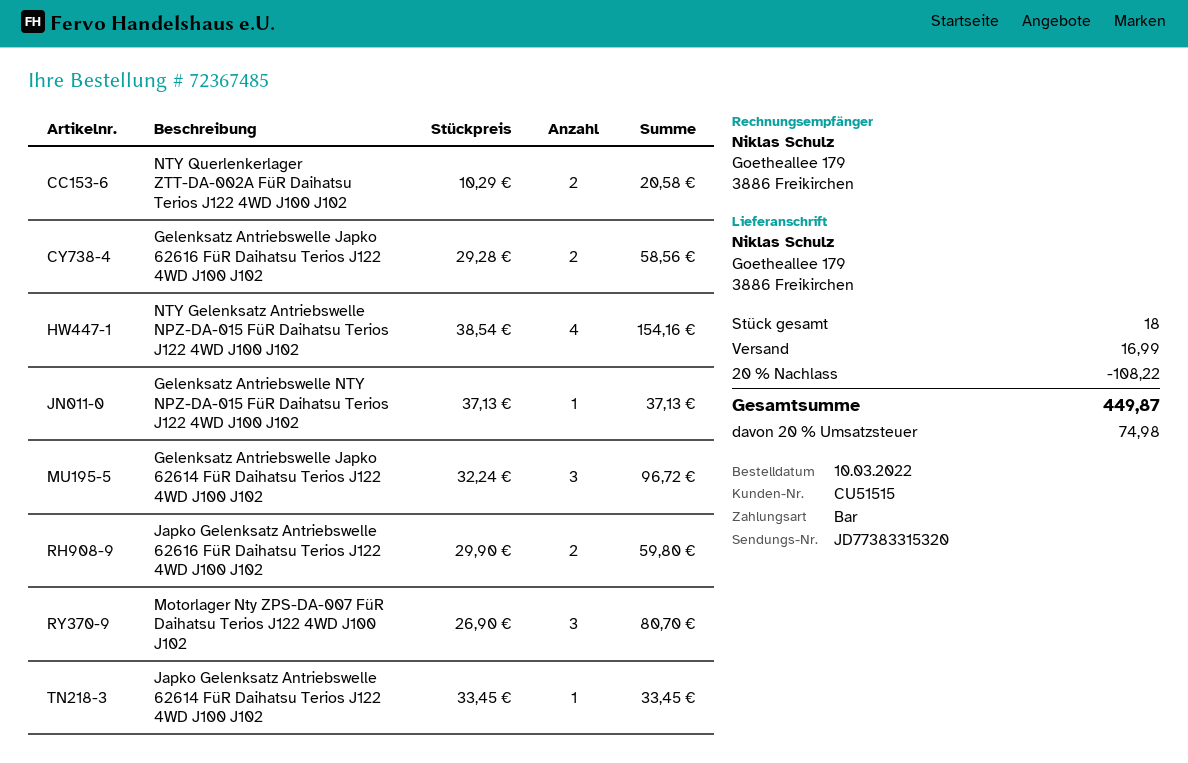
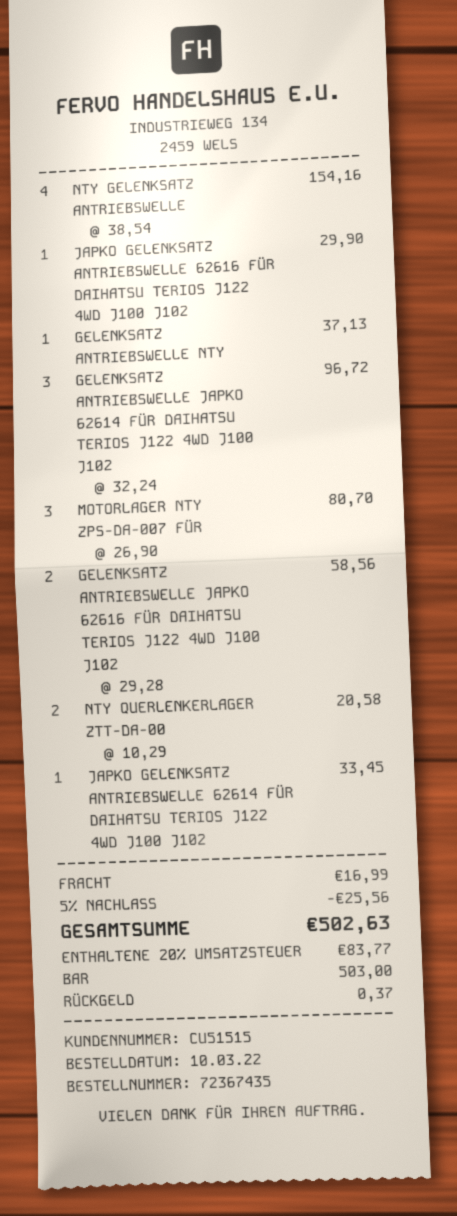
order number: 72367485 -> 72367435
Japko Gelenksatz Antriebswelle 62616 FüR Daihatsu Terios J122 4WD J100 J102: 2 x 29.90 = 59.80 -> 1 x 29.90 = 29.90
discount: 20% = 108.22 -> 5% = 25.56
tax: 20% = 74.98 -> 20% = 83.77
total: 449.87 -> 502.63

